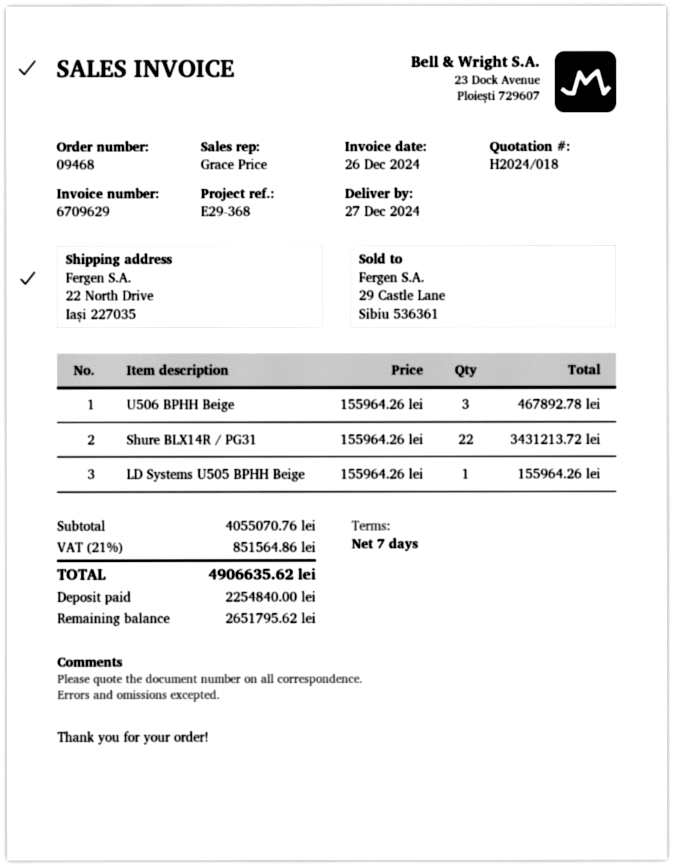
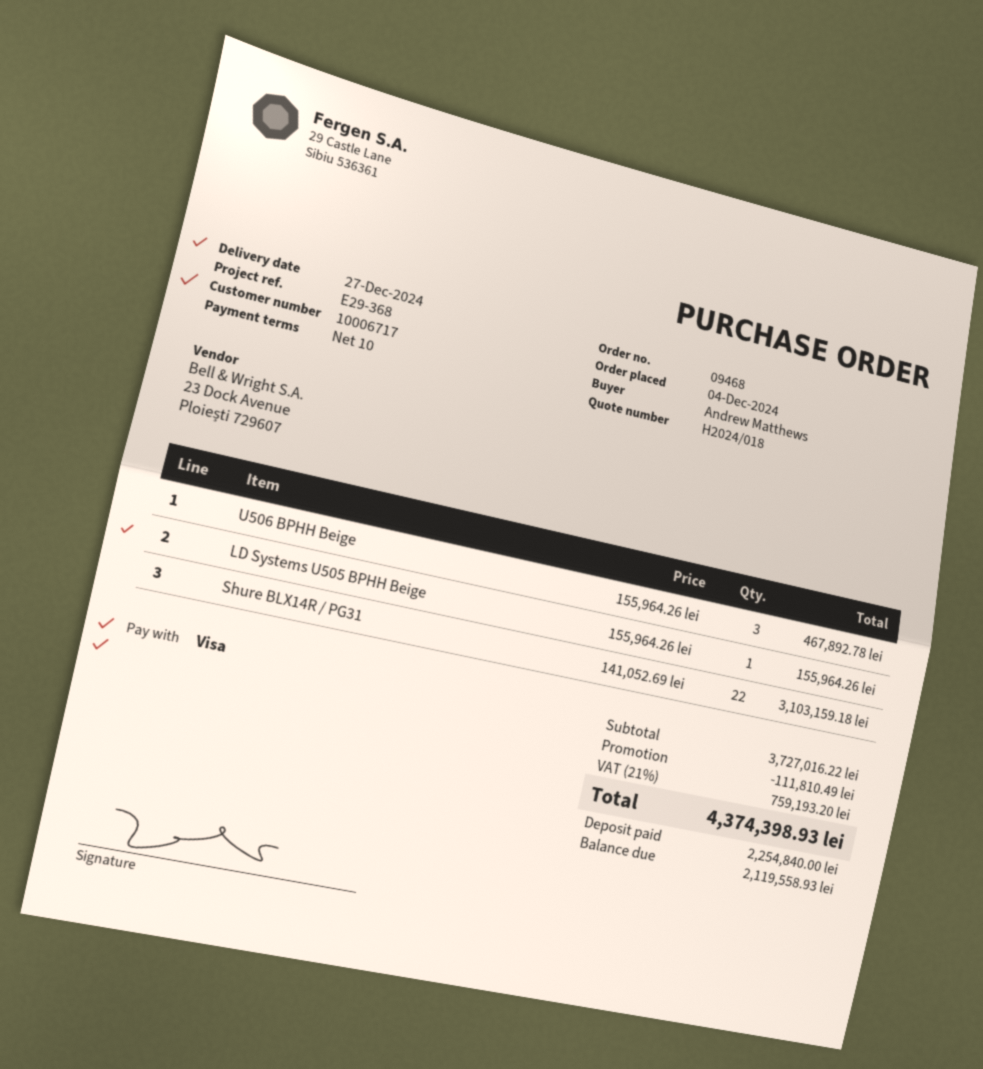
payment terms: 7 days -> 10 days
Shure BLX14R / PG31: 22 x 155964.26 = 3431213.72 -> 22 x 141052.69 = 3103159.18
subtotal: 4055070.76 -> 3727016.22
discount: none -> 111810.49
tax: 21% = 851564.86 -> 21% = 759193.20
total: 4906635.62 -> 4374398.93
balance: 2651795.62 -> 2119558.93

